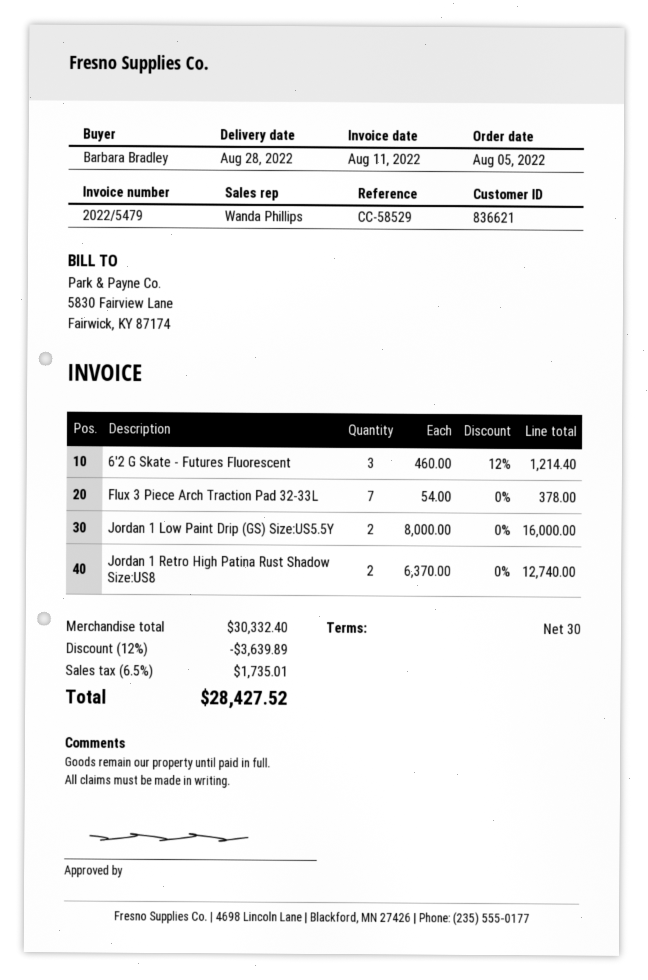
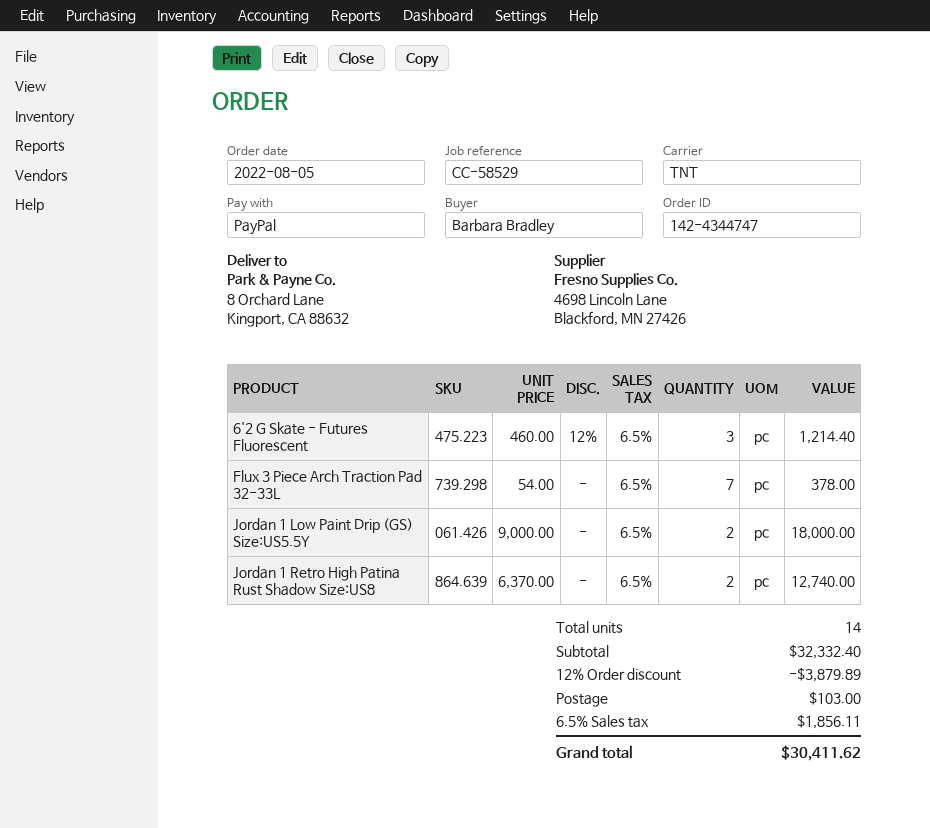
Jordan 1 Low Paint Drip (GS) Size:US5.5Y: 2 x 8000.00 = 16000.00 -> 2 x 9000.00 = 18000.00
subtotal: 30332.40 -> 32332.40
discount: 12% = 3639.89 -> 12% = 3879.89
shipping: none -> 103.00
tax: 6.5% = 1735.01 -> 6.5% = 1856.11
total: 28427.52 -> 30411.62

